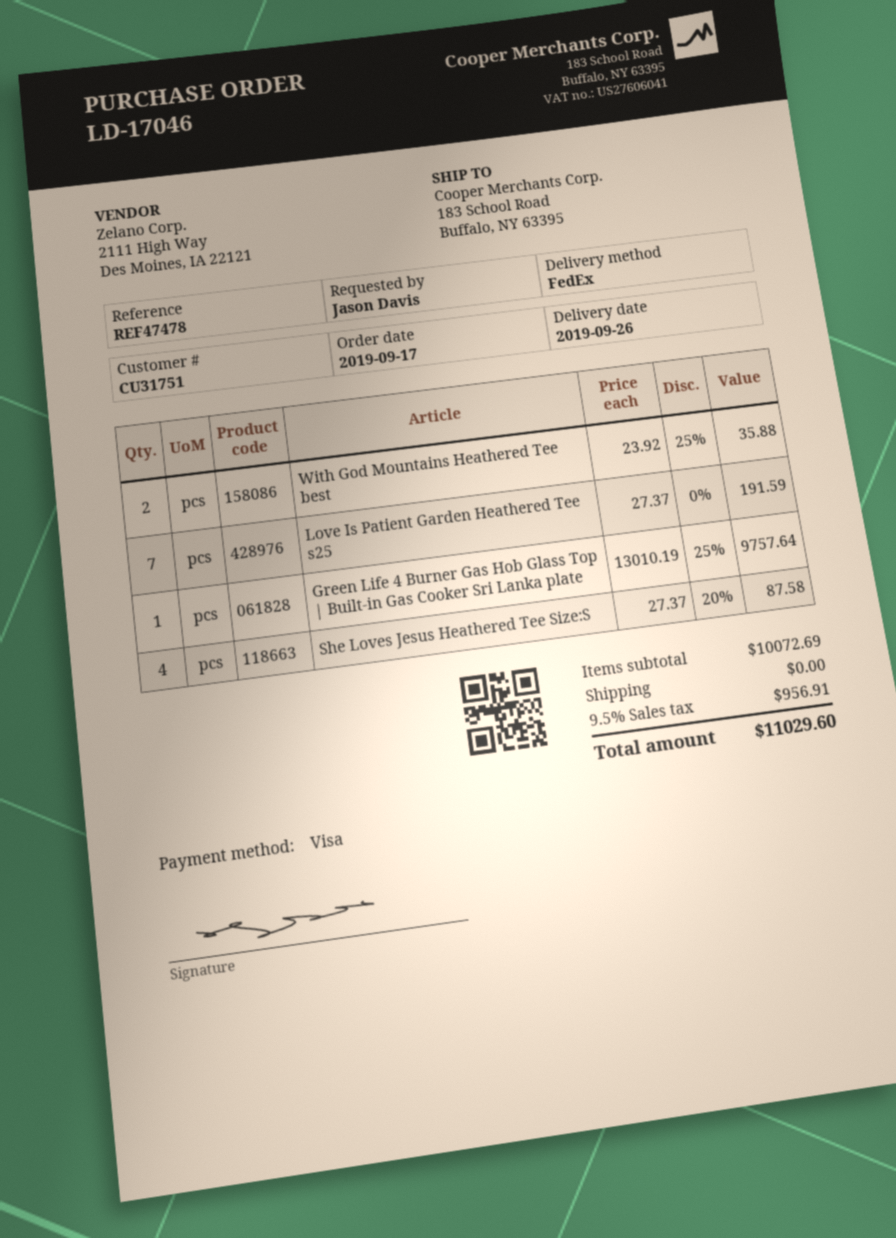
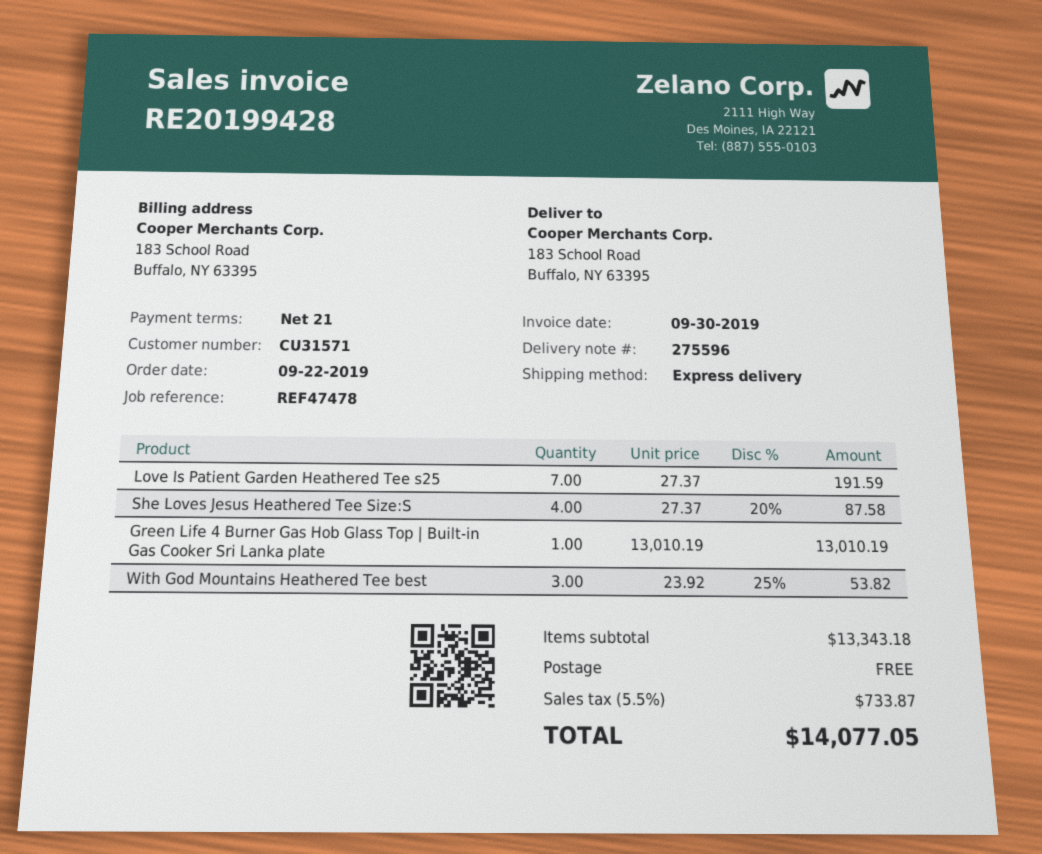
order date: 2019-09-17 -> 2019-09-22
customer number: CU31751 -> CU31571
shipping method: FedEx -> express
With God Mountains Heathered Tee best: 2 x 23.92 - 25% = 35.88 -> 3 x 23.92 - 25% = 53.82
Green Life 4 Burner Gas Hob Glass Top | Built-in Gas Cooker Sri Lanka plate: 1 x 13010.19 - 25% = 9757.64 -> 1 x 13010.19 = 13010.19
subtotal: 10072.69 -> 13343.18
tax: 9.5% = 956.91 -> 5.5% = 733.87
total: 11029.60 -> 14077.05

